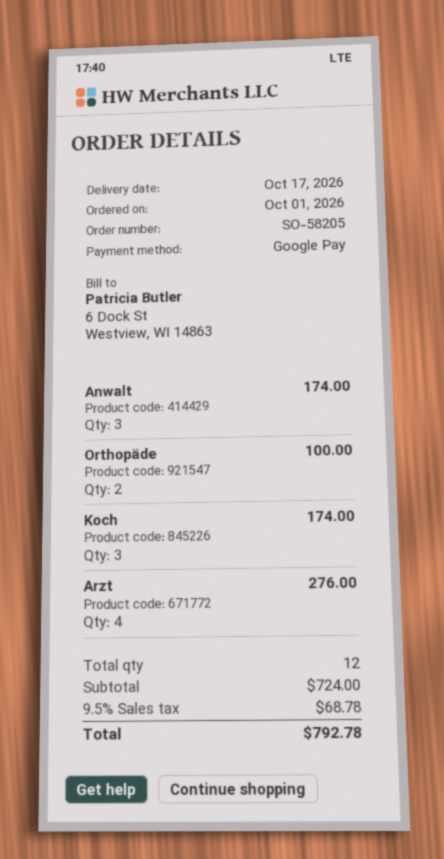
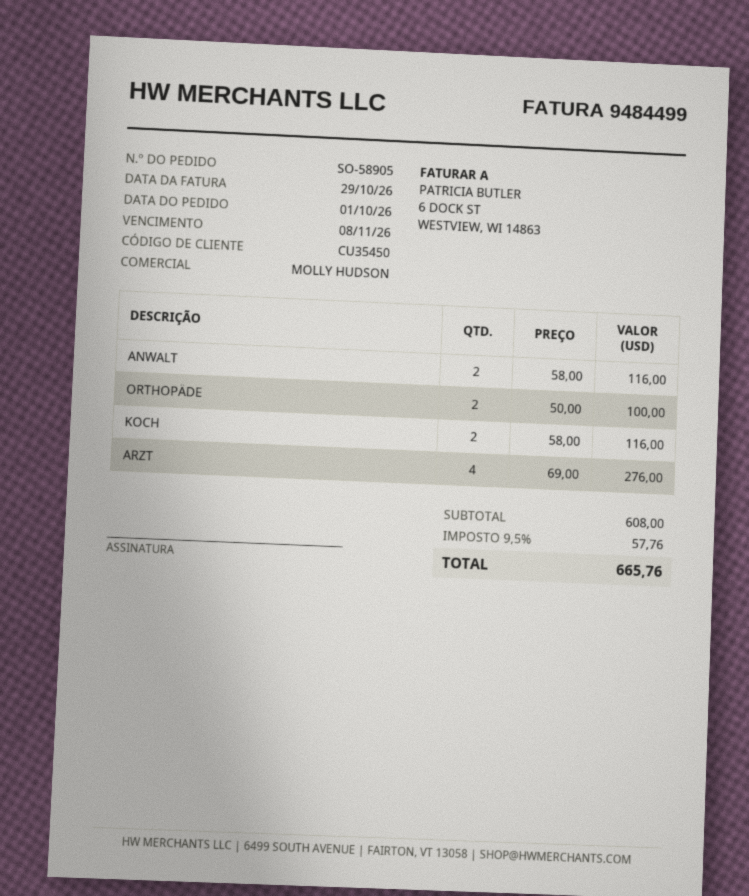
order number: SO-58205 -> SO-58905
Anwalt: 3 for 174.00 -> 2 for 116.00
Koch: 3 for 174.00 -> 2 for 116.00
subtotal: 724.00 -> 608.00
tax: 9.5% = 68.78 -> 9.5% = 57.76
total: 792.78 -> 665.76

